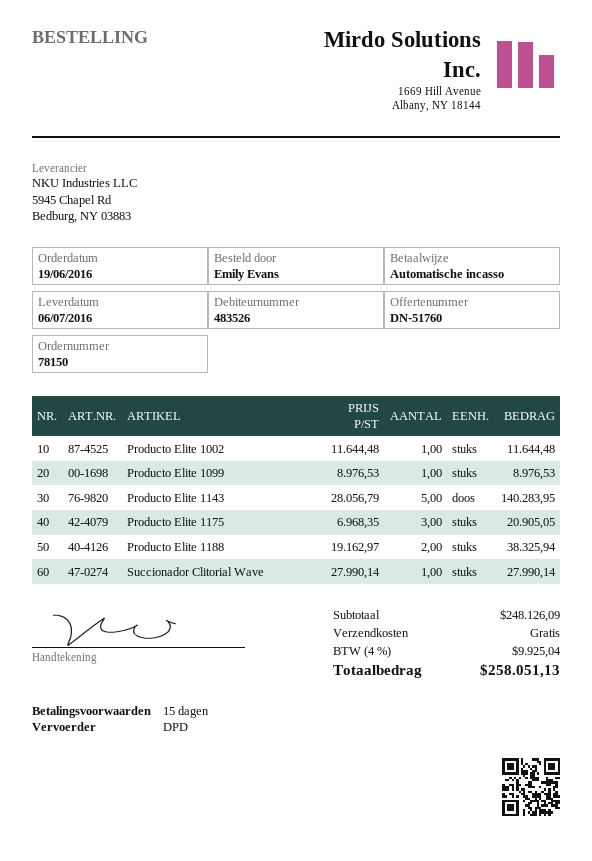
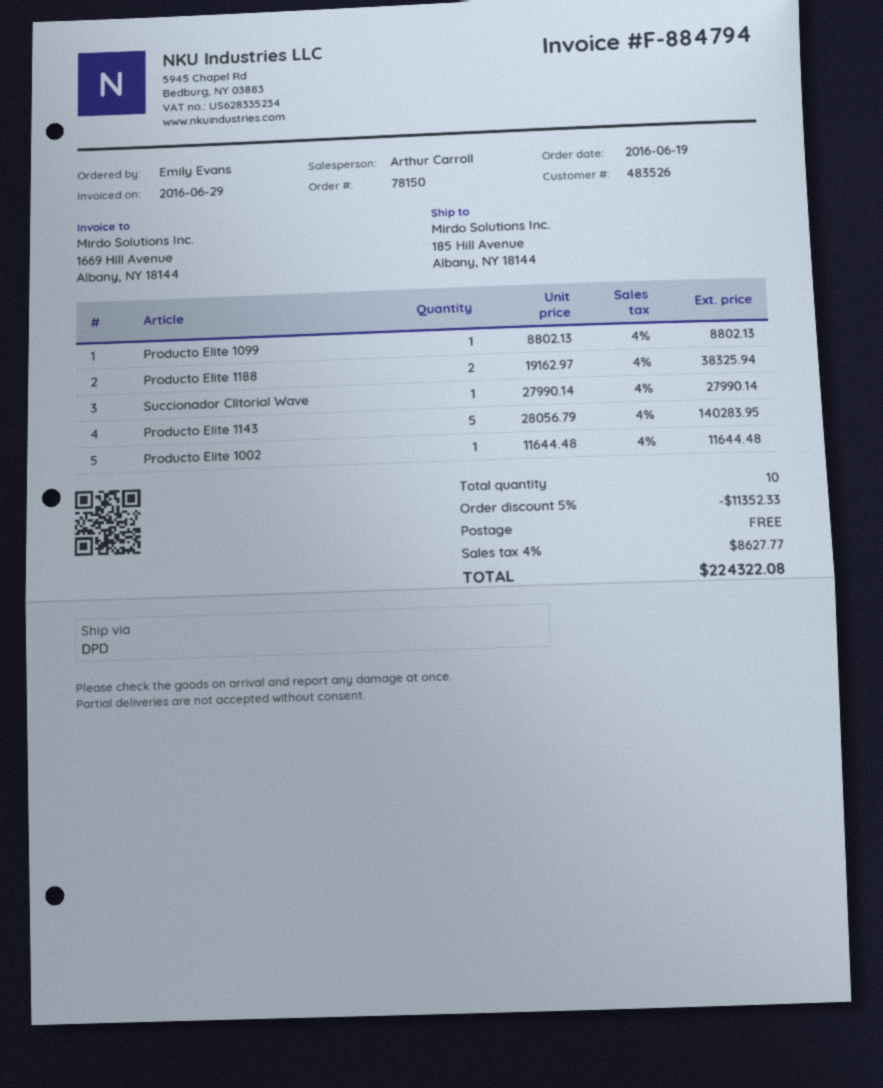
Producto Elite 1099: 1 x 8976.53 = 8976.53 -> 1 x 8802.13 = 8802.13
Producto Elite 1175: 3 x 6968.35 = 20905.05 -> none
discount: none -> 5% = 11352.33
tax: 4% = 9925.04 -> 4% = 8627.77
total: 258051.13 -> 224322.08

